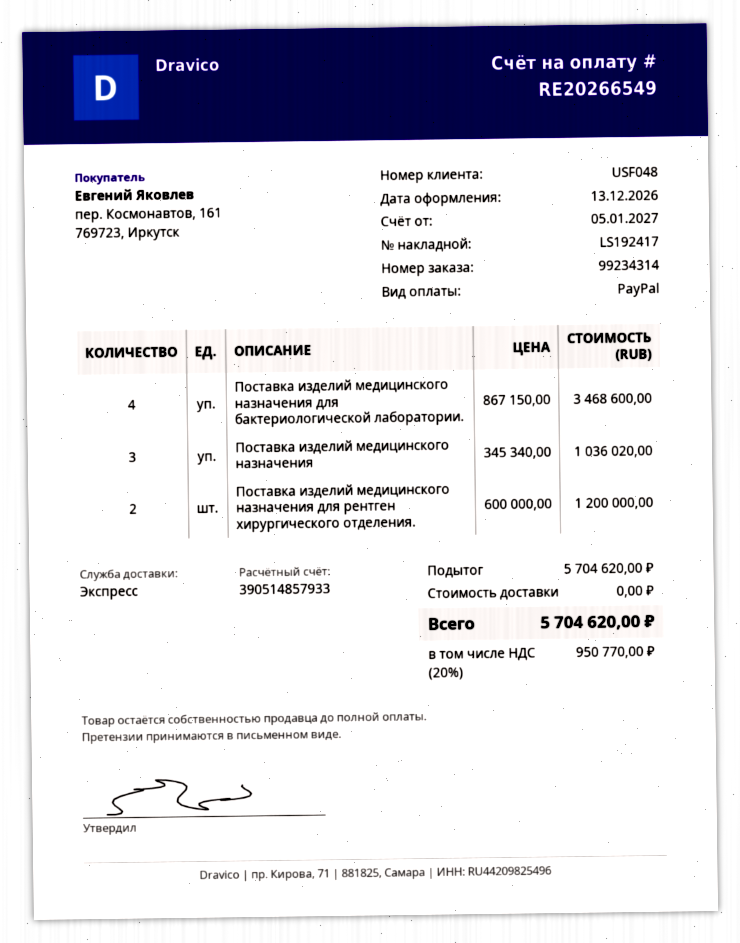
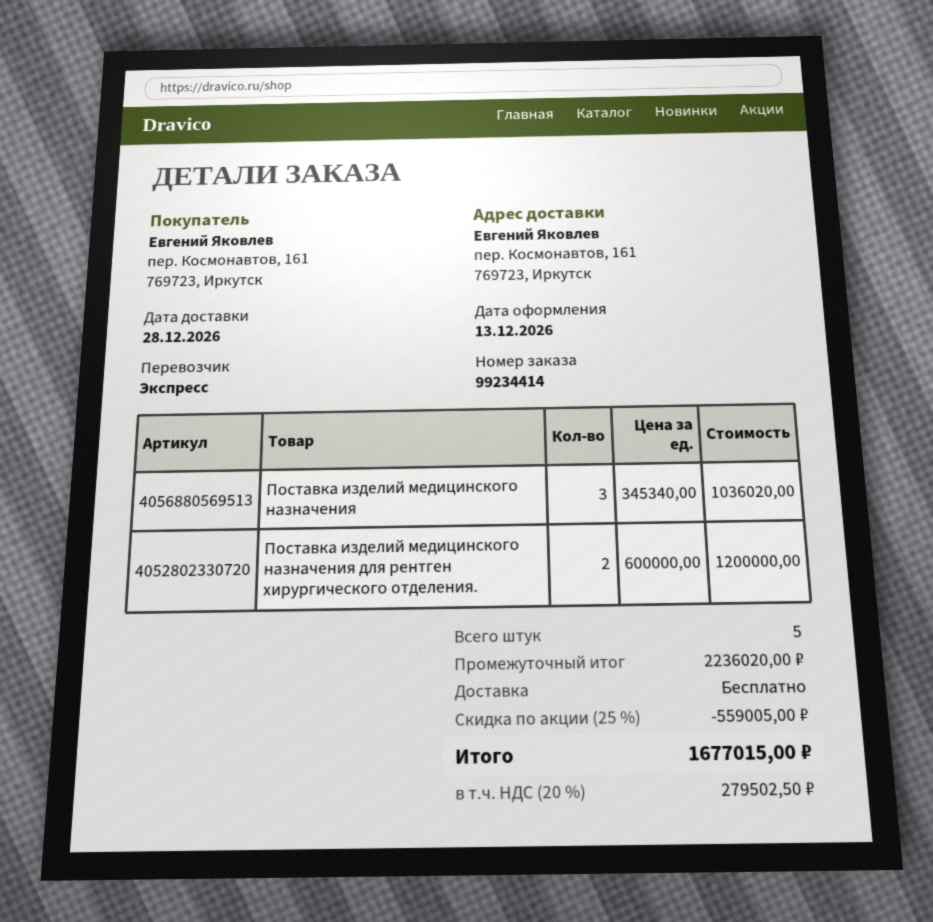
order number: 99234314 -> 99234414
Поставка изделий медицинского назначения для бактериологической лаборатории.: 4 x 867150.00 = 3468600.00 -> none
subtotal: 5704620.00 -> 2236020.00
discount: none -> 25% = 559005.00
tax: 20% = 950770.00 -> 20% = 279502.50
total: 5704620.00 -> 1677015.00

